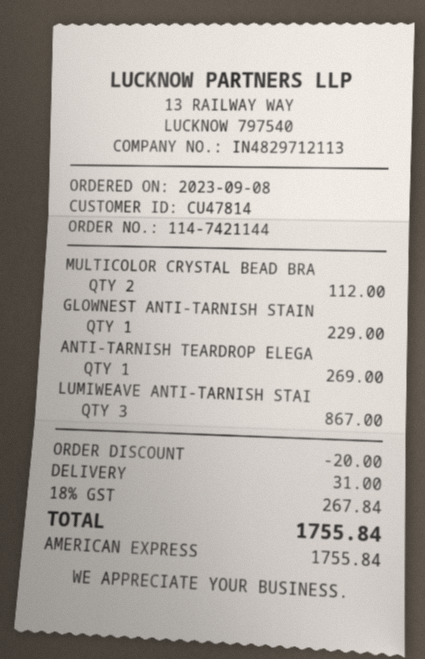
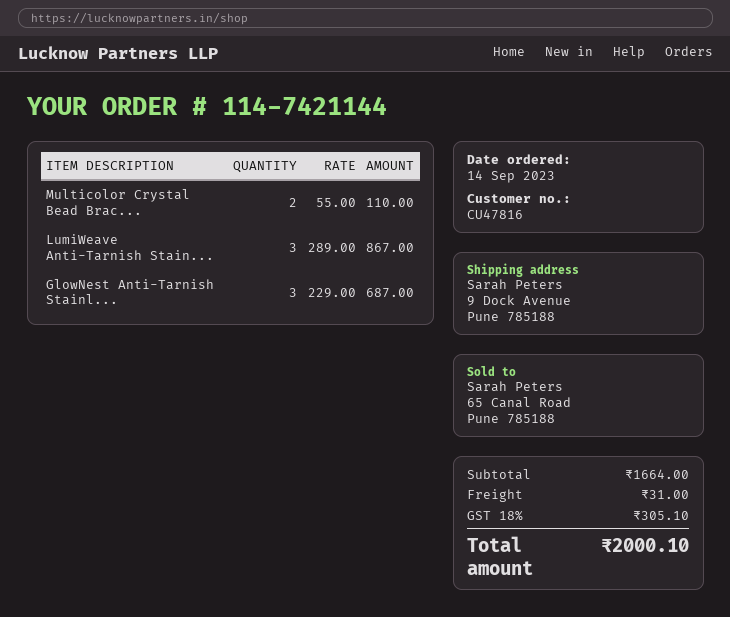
order date: 2023-09-08 -> 2023-09-14
customer number: CU47814 -> CU47816
MULTICOLOR CRYSTAL BEAD BRA: 2 for 112.00 -> 2 for 110.00
GLOWNEST ANTI-TARNISH STAIN: 1 for 229.00 -> 3 for 687.00
ANTI-TARNISH TEARDROP ELEGA: 1 for 269.00 -> none
discount: 20.00 -> none
tax: 18% = 267.84 -> 18% = 305.10
total: 1755.84 -> 2000.10

